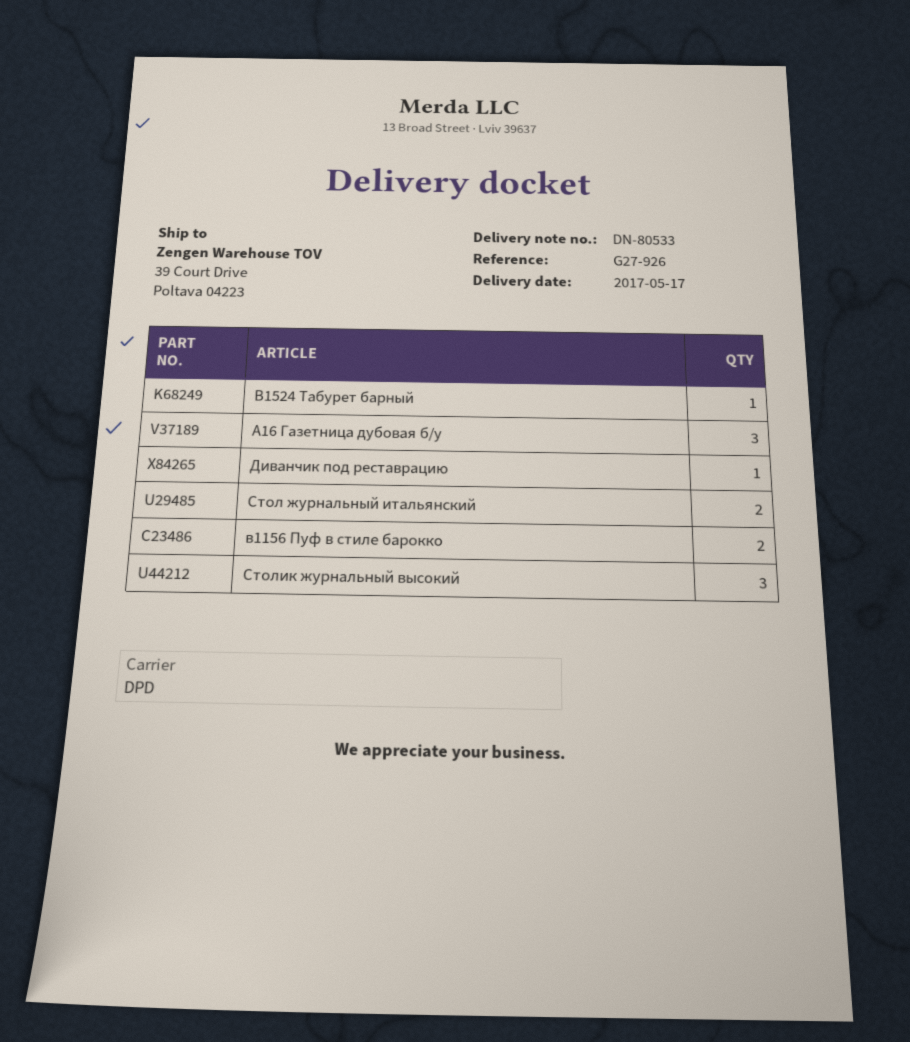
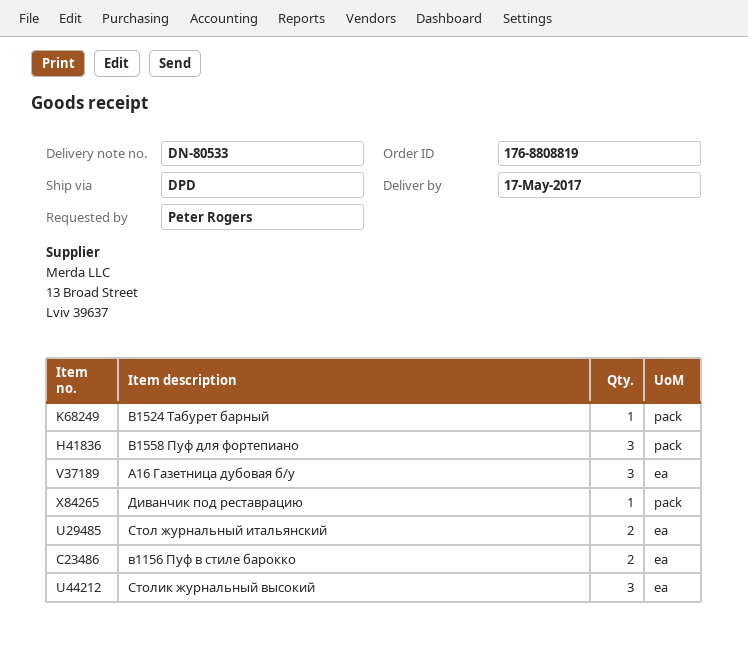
В1558 Пуф для фортепиано: none -> 3

